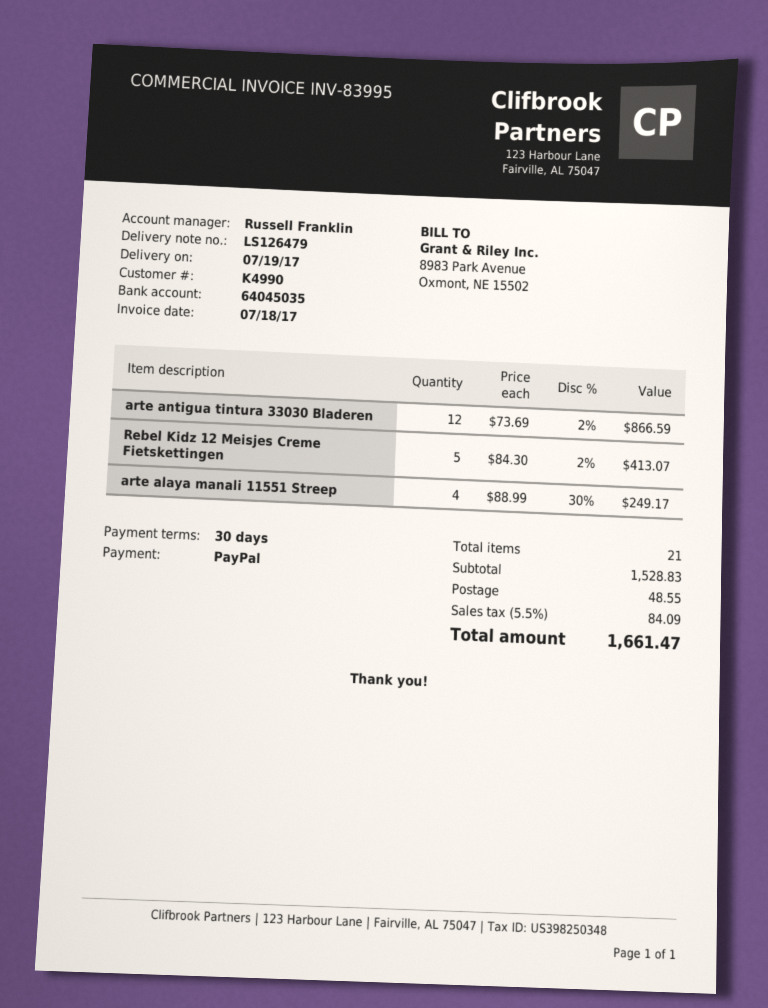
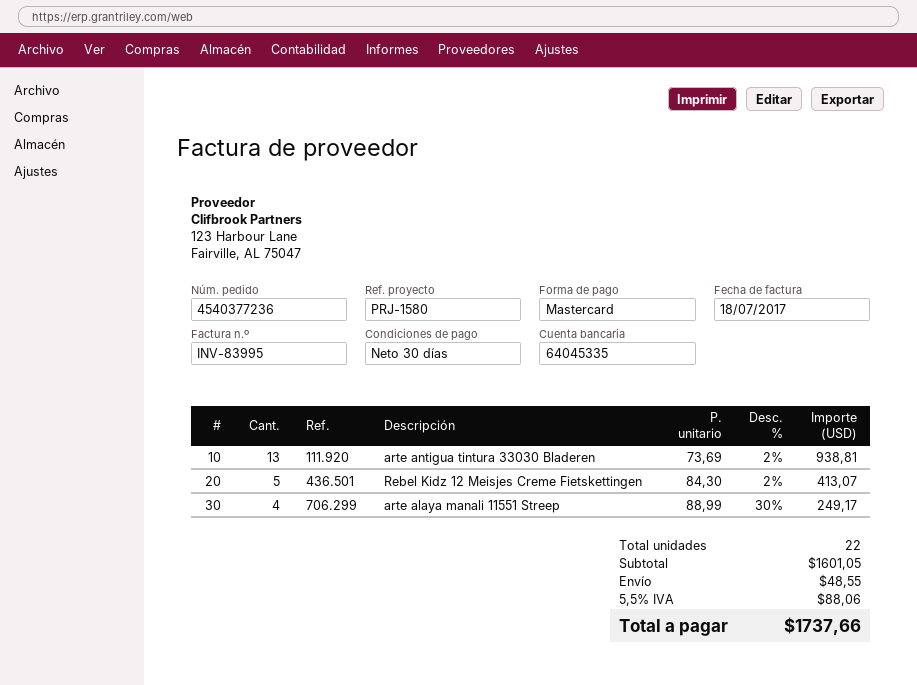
payment method: PayPal -> Mastercard
bank account: 64045035 -> 64045335
arte antigua tintura 33030 Bladeren: 12 x 73.69 - 2% = 866.59 -> 13 x 73.69 - 2% = 938.81
total quantity: 21 -> 22
subtotal: 1528.83 -> 1601.05
tax: 5.5% = 84.09 -> 5.5% = 88.06
total: 1661.47 -> 1737.66

